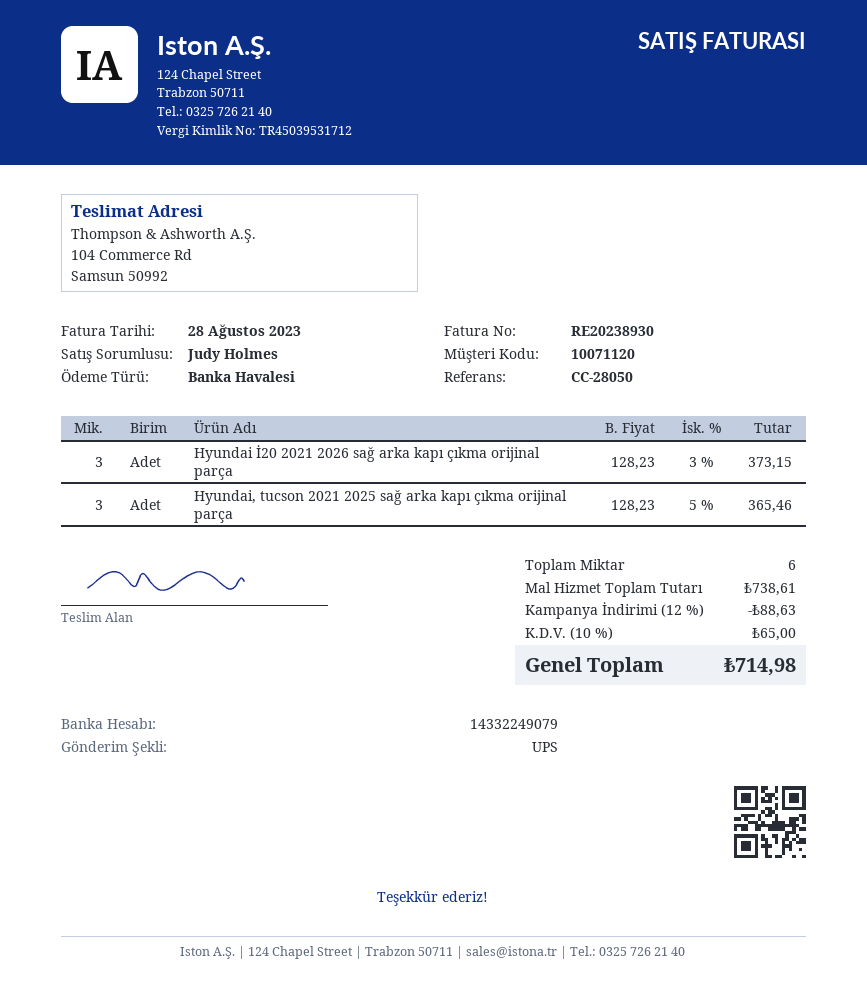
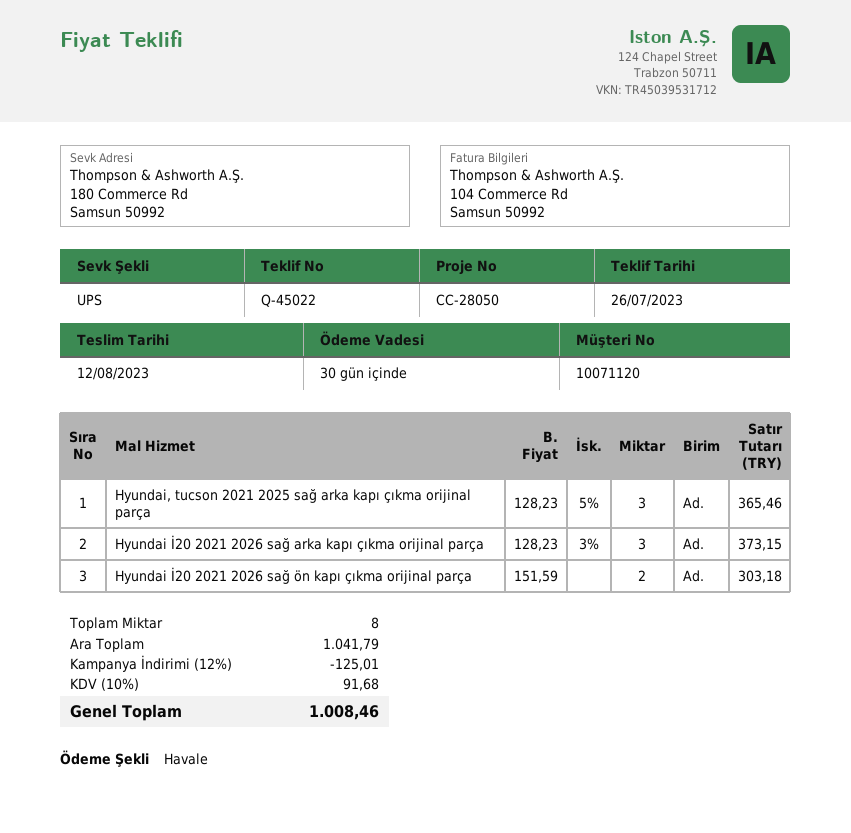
ship to: 104 Commerce Rd, Samsun 50992 -> 180 Commerce Rd, Samsun 50992
Hyundai İ20 2021 2026 sağ ön kapı çıkma orijinal parça: none -> 2 x 151.59 = 303.18
total quantity: 6 -> 8
subtotal: 738.61 -> 1041.79
discount: 12% = 88.63 -> 12% = 125.01
tax: 10% = 65.00 -> 10% = 91.68
total: 714.98 -> 1008.46

